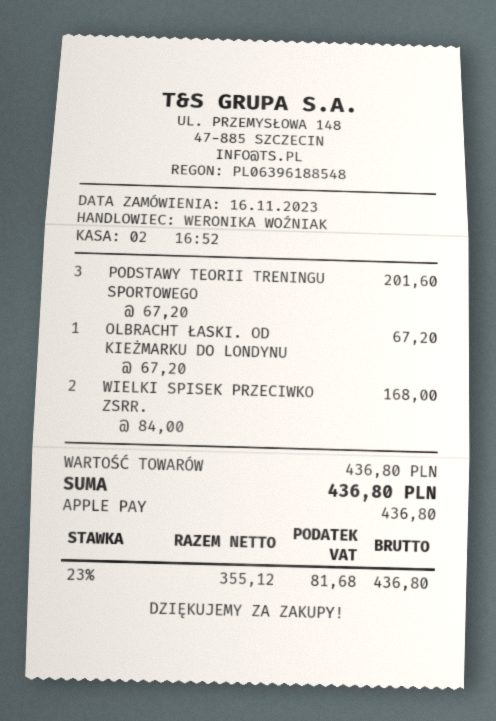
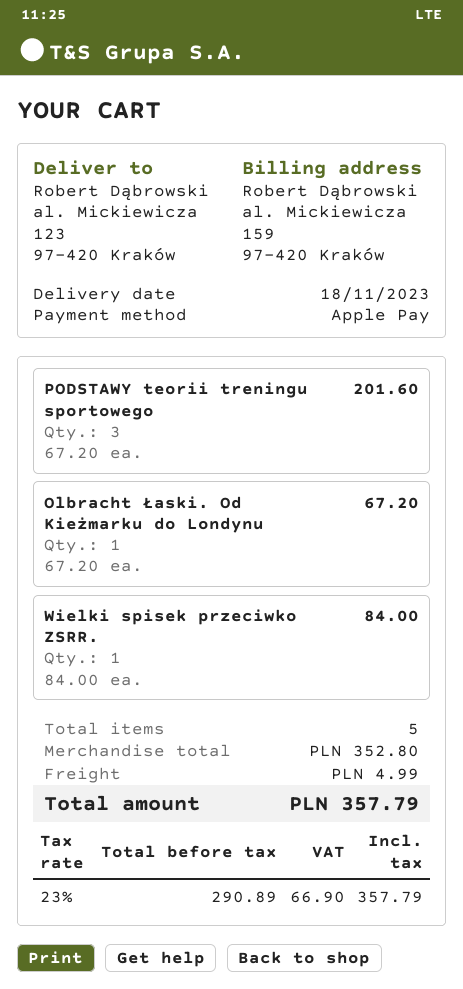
WIELKI SPISEK PRZECIWKO ZSRR.: 2 x 84.00 = 168.00 -> 1 x 84.00 = 84.00
subtotal: 436.80 -> 352.80
shipping: none -> 4.99
net: 355.12 -> 290.89
tax: 23% = 81.68 -> 23% = 66.90
total: 436.80 -> 357.79

